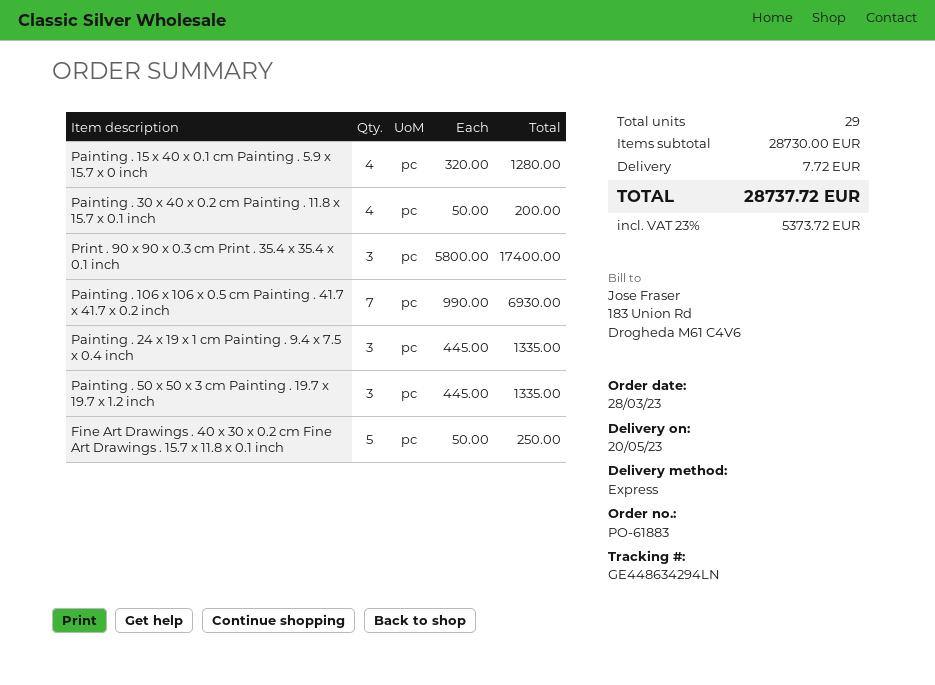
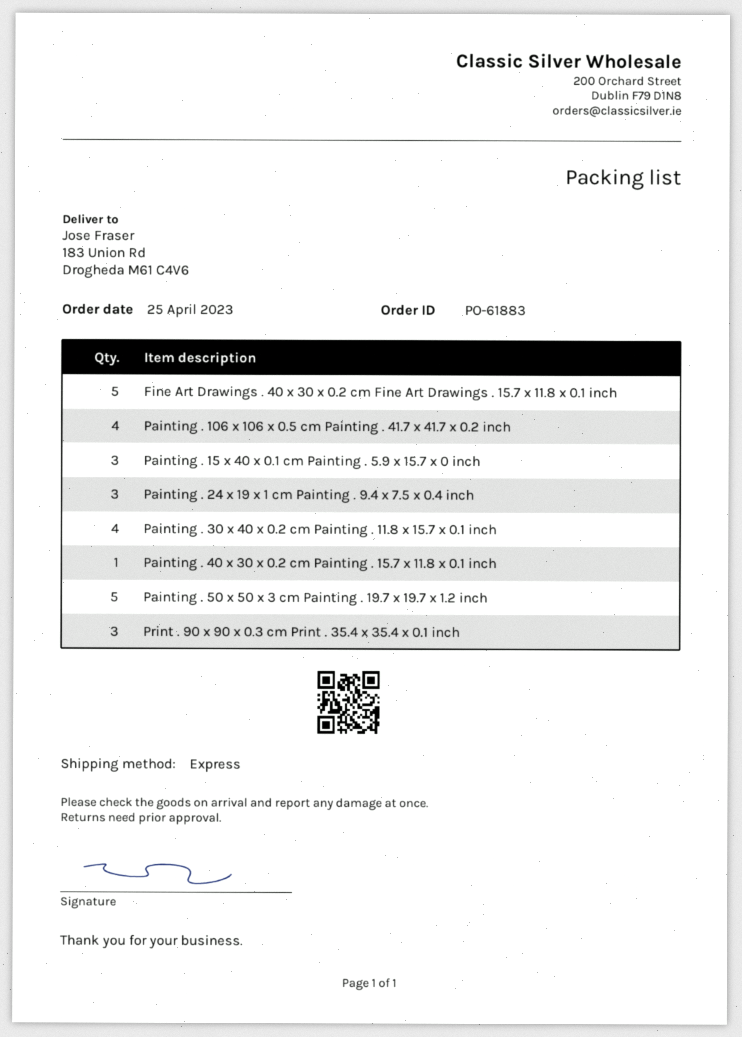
order date: 2023-03-28 -> 2023-04-25
Painting . 15 x 40 x 0.1 cm Painting . 5.9 x 15.7 x 0 inch: 4 -> 3
Painting . 106 x 106 x 0.5 cm Painting . 41.7 x 41.7 x 0.2 inch: 7 -> 4
Painting . 50 x 50 x 3 cm Painting . 19.7 x 19.7 x 1.2 inch: 3 -> 5
Painting . 40 x 30 x 0.2 cm Painting . 15.7 x 11.8 x 0.1 inch: none -> 1

